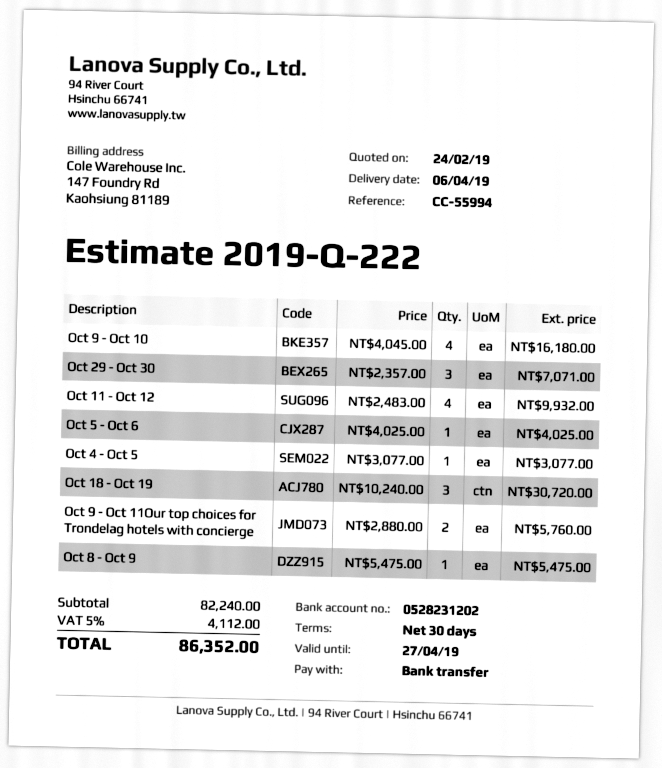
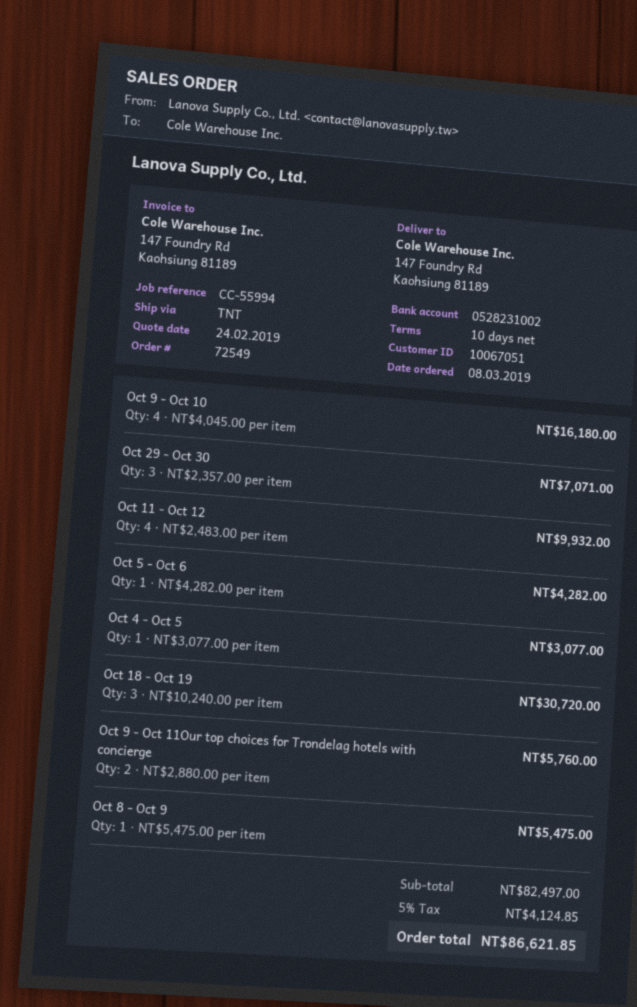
payment terms: 30 days -> 10 days
bank account: 0528231202 -> 0528231002
Oct 5 - Oct 6: 1 x 4025.00 = 4025.00 -> 1 x 4282.00 = 4282.00
subtotal: 82240.00 -> 82497.00
tax: 5% = 4112.00 -> 5% = 4124.85
total: 86352.00 -> 86621.85

